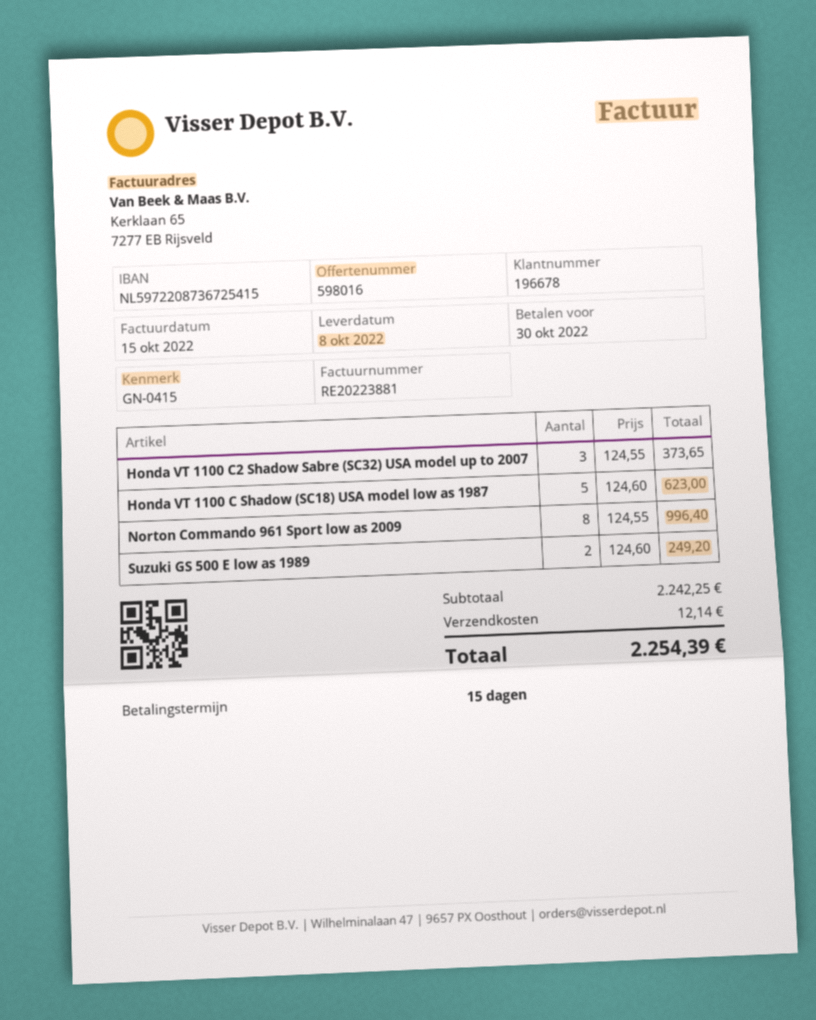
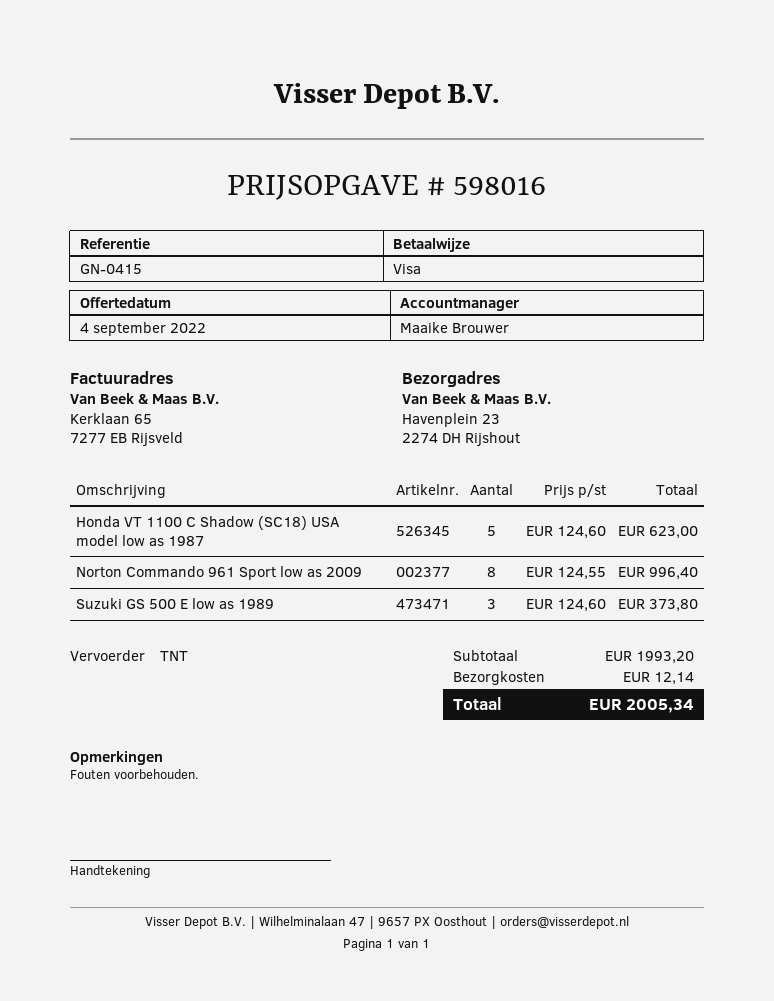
Honda VT 1100 C2 Shadow Sabre (SC32) USA model up to 2007: 3 x 124.55 = 373.65 -> none
Suzuki GS 500 E low as 1989: 2 x 124.60 = 249.20 -> 3 x 124.60 = 373.80
subtotal: 2242.25 -> 1993.20
total: 2254.39 -> 2005.34

